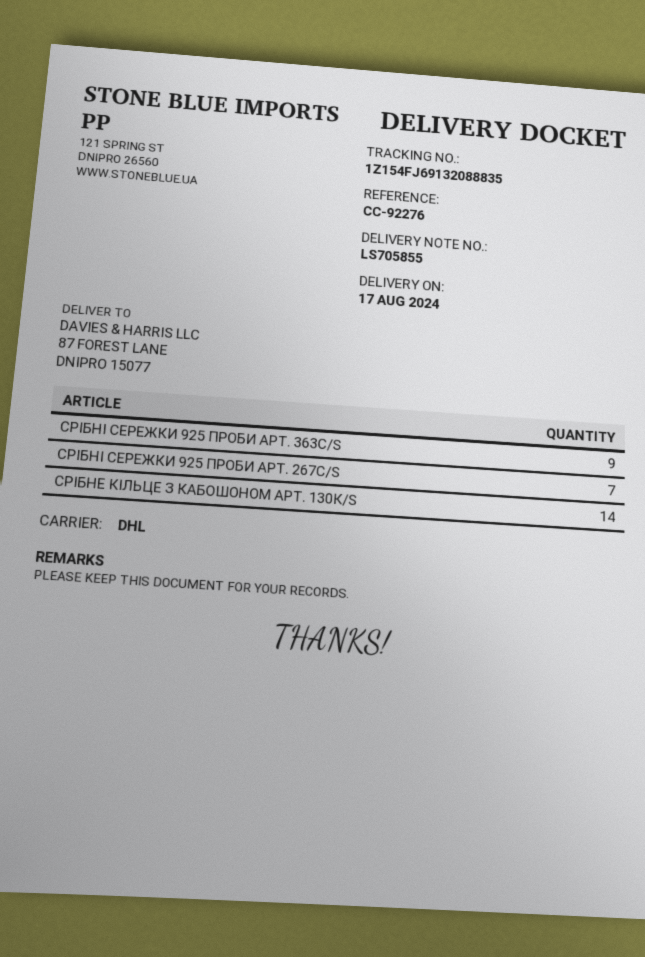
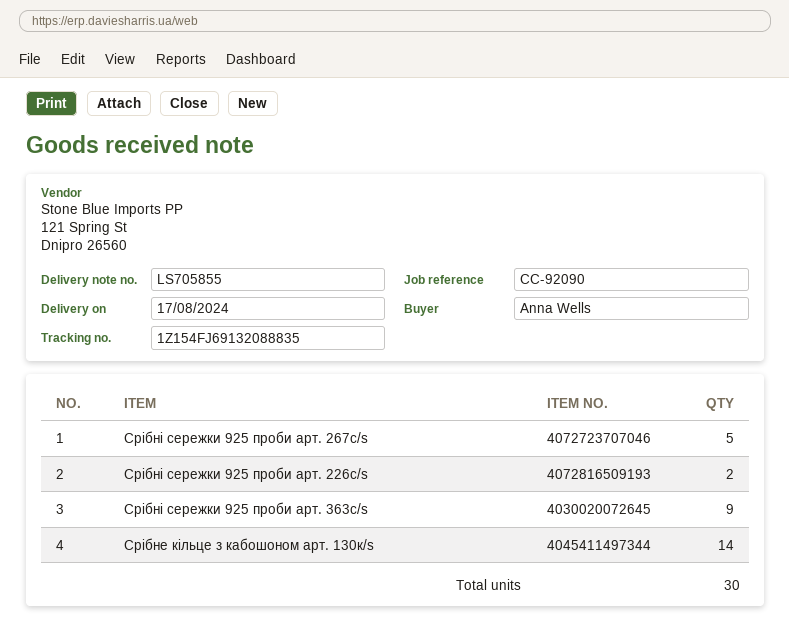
reference: CC-92276 -> CC-92090
СРІБНІ СЕРЕЖКИ 925 ПРОБИ АРТ. 267С/S: 7 -> 5
Срібні сережки 925 проби арт. 226с/s: none -> 2

